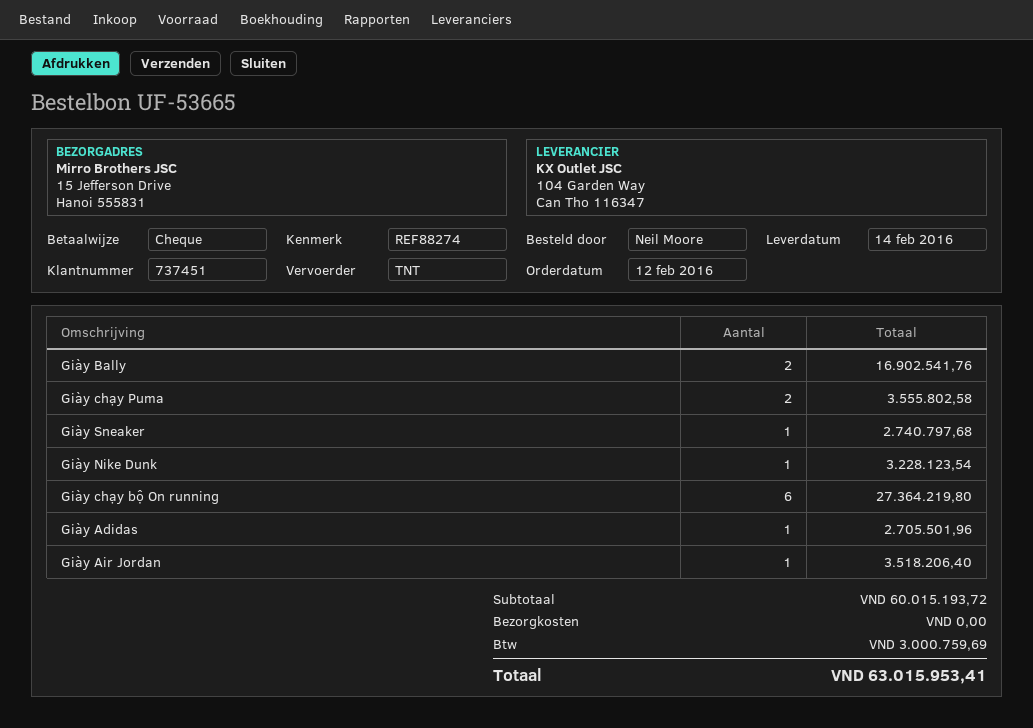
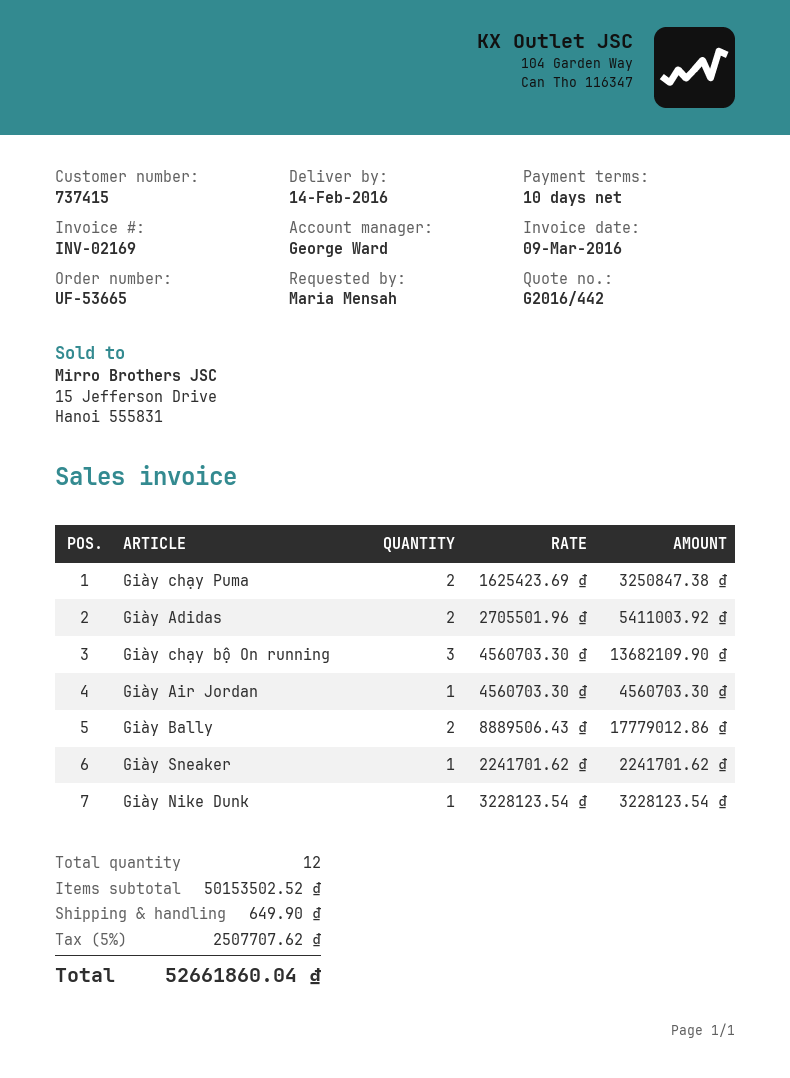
customer number: 737451 -> 737415
ordered by: Neil Moore -> Maria Mensah
Giày Bally: 2 for 16902541.76 -> 2 for 17779012.86
Giày chạy Puma: 2 for 3555802.58 -> 2 for 3250847.38
Giày Sneaker: 1 for 2740797.68 -> 1 for 2241701.62
Giày chạy bộ On running: 6 for 27364219.80 -> 3 for 13682109.90
Giày Adidas: 1 for 2705501.96 -> 2 for 5411003.92
Giày Air Jordan: 1 for 3518206.40 -> 1 for 4560703.30
subtotal: 60015193.72 -> 50153502.52
shipping: 0.00 -> 649.90
tax: 3000759.69 -> 2507707.62
total: 63015953.41 -> 52661860.04

